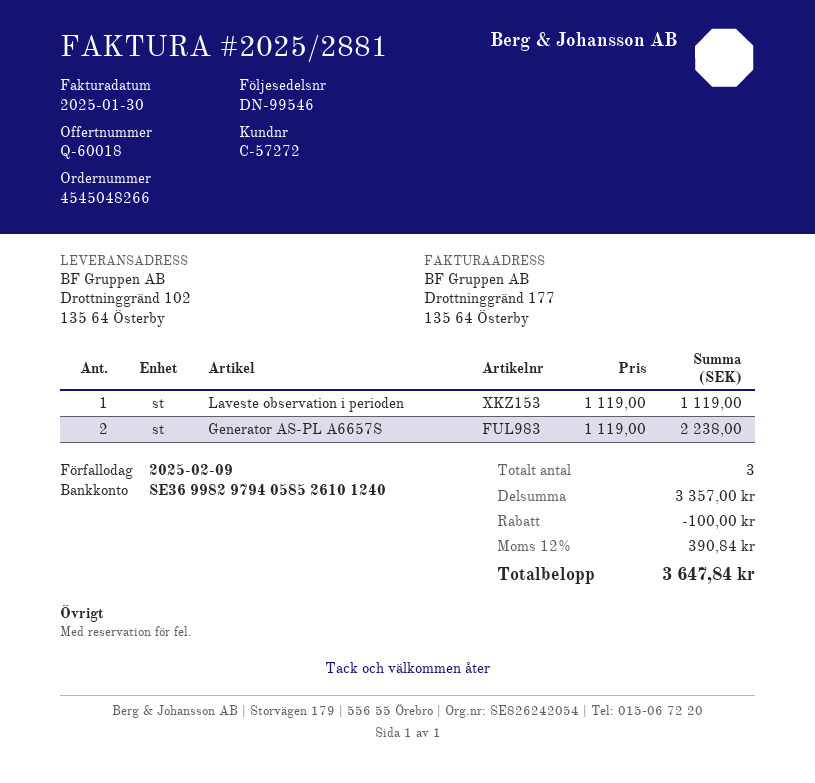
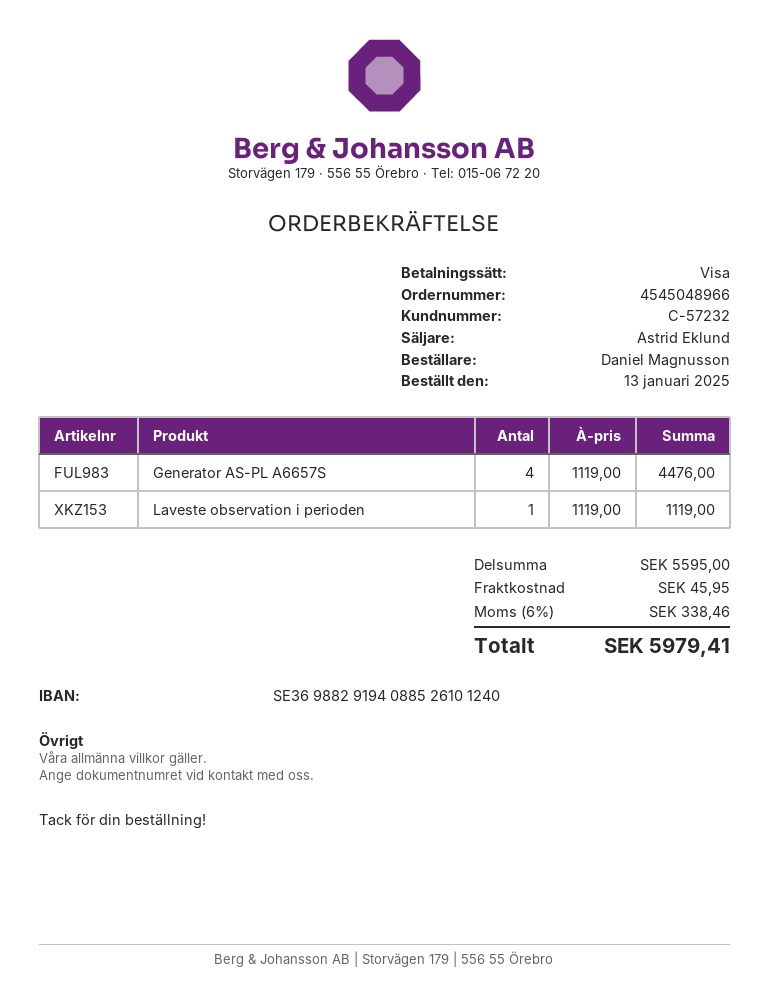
order number: 4545048266 -> 4545048966
customer number: C-57272 -> C-57232
bank account: SE3699829794058526101240 -> SE3698829194088526101240
Generator AS-PL A6657S: 2 x 1119.00 = 2238.00 -> 4 x 1119.00 = 4476.00
subtotal: 3357.00 -> 5595.00
discount: 100.00 -> none
shipping: none -> 45.95
tax: 12% = 390.84 -> 6% = 338.46
total: 3647.84 -> 5979.41

